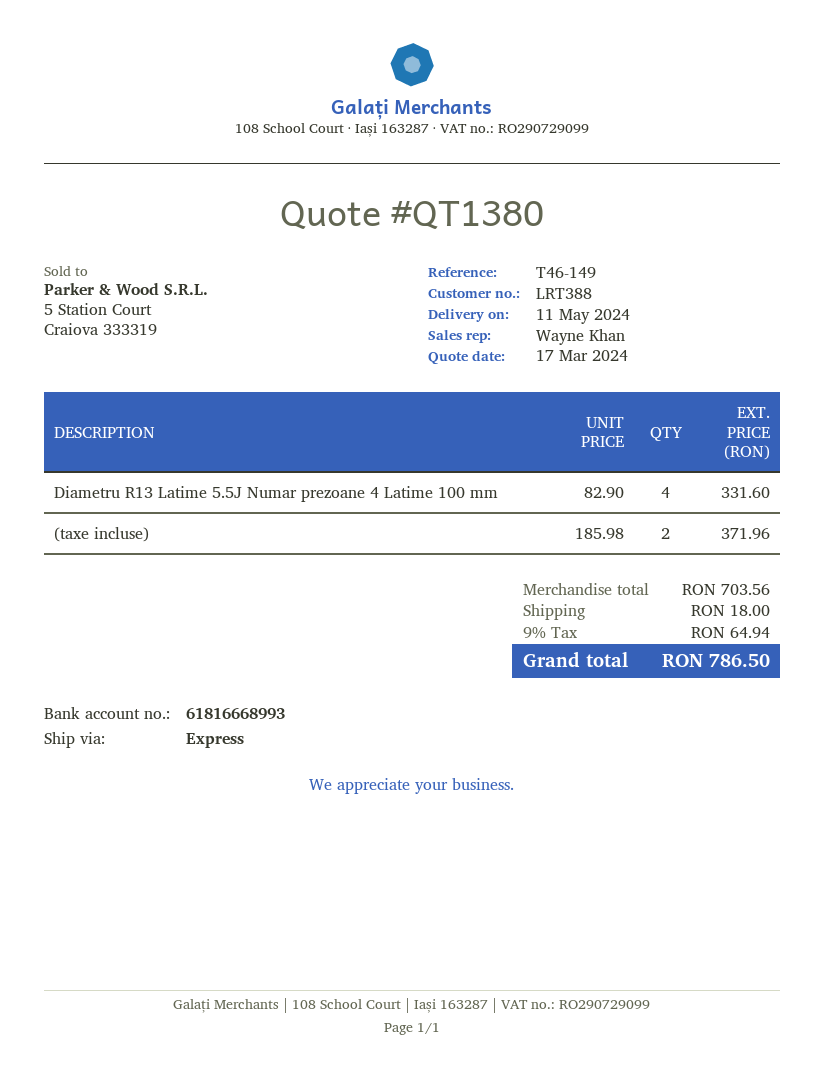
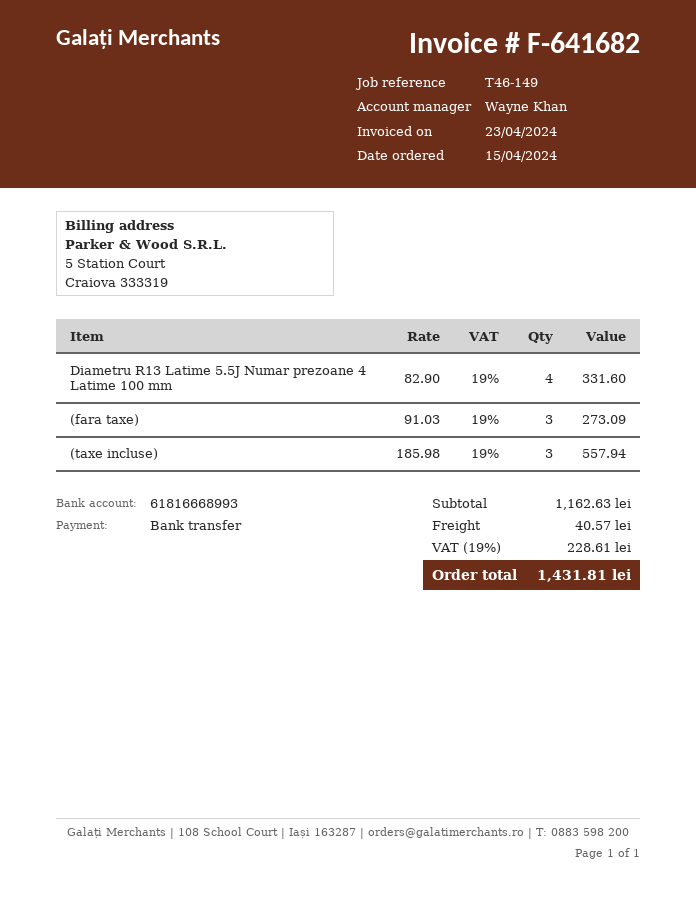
(taxe incluse): 2 x 185.98 = 371.96 -> 3 x 185.98 = 557.94
(fara taxe): none -> 3 x 91.03 = 273.09
subtotal: 703.56 -> 1162.63
shipping: 18.00 -> 40.57
tax: 9% = 64.94 -> 19% = 228.61
total: 786.50 -> 1431.81

